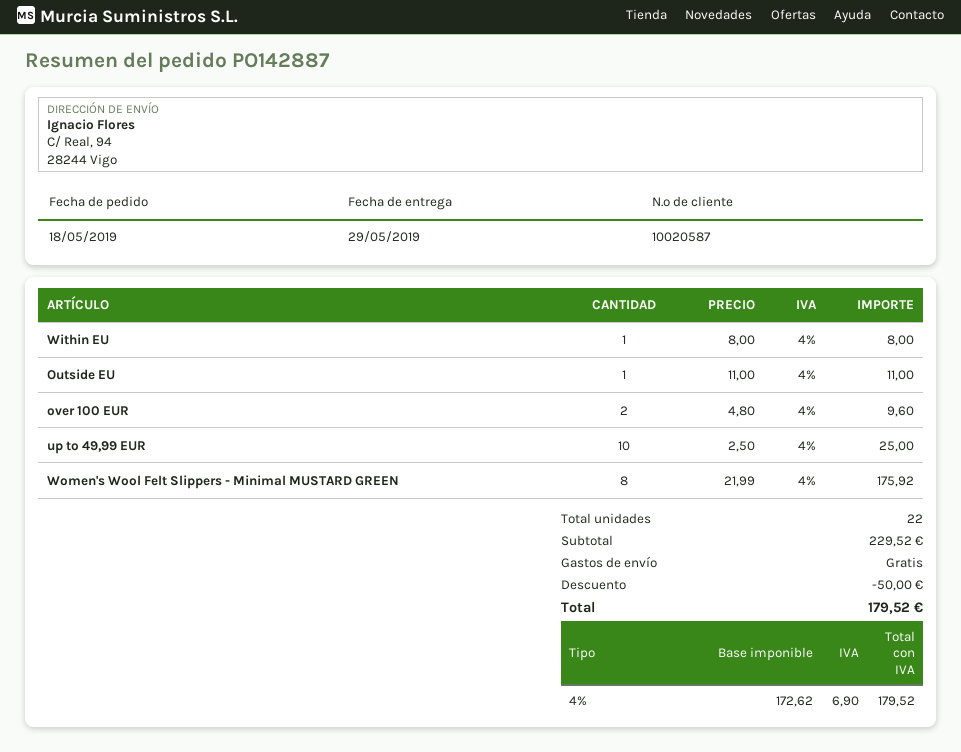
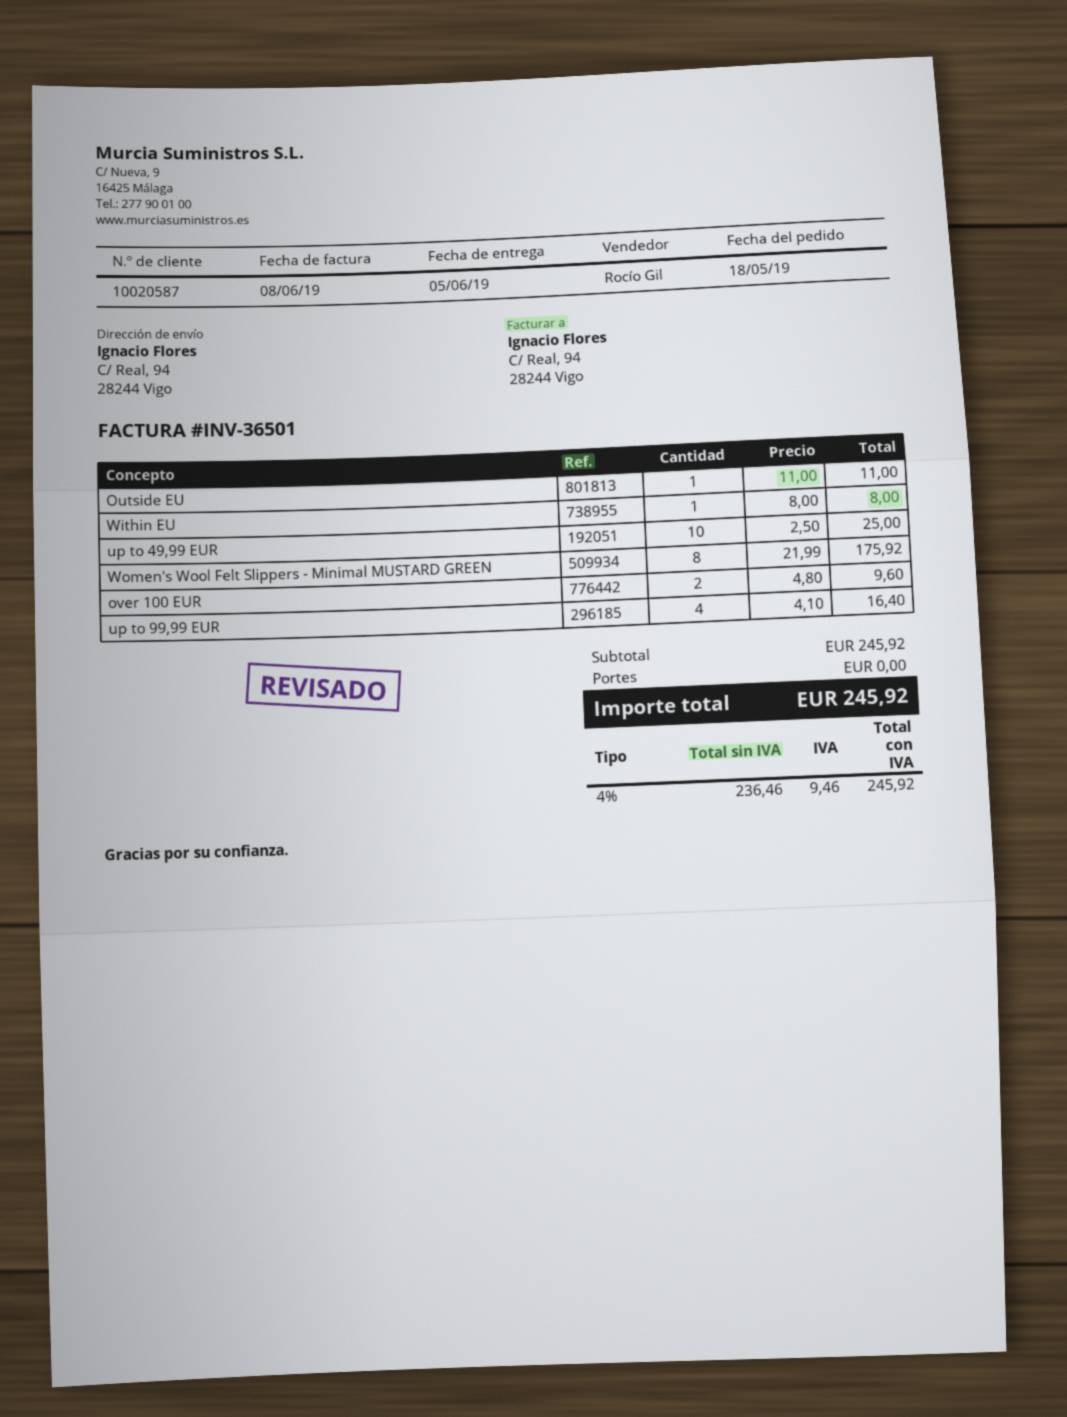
delivery date: 2019-05-29 -> 2019-06-05
up to 99,99 EUR: none -> 4 x 4.10 = 16.40
subtotal: 229.52 -> 245.92
discount: 50.00 -> none
net: 172.62 -> 236.46
tax: 4% = 6.90 -> 4% = 9.46
total: 179.52 -> 245.92

